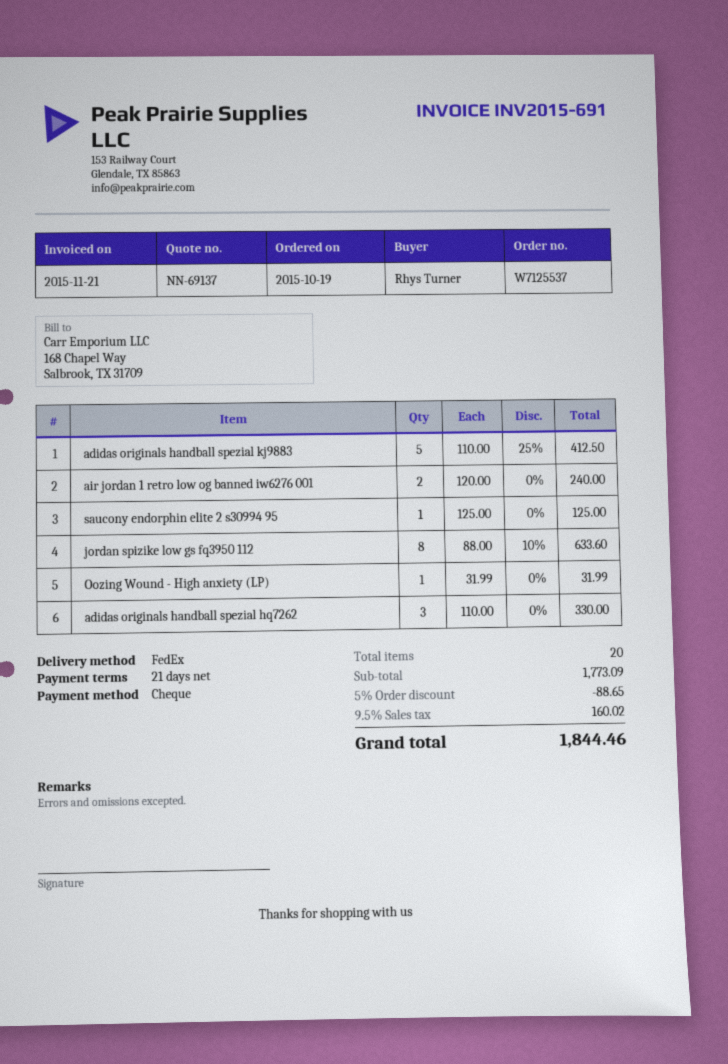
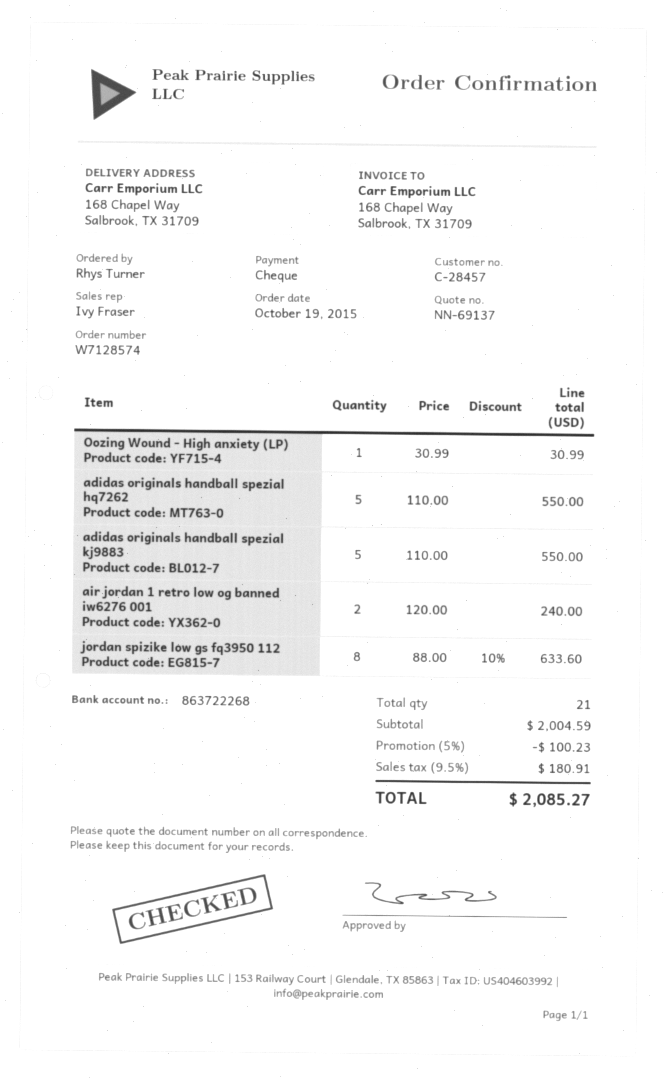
order number: W7125537 -> W7128574
adidas originals handball spezial kj9883: 5 x 110.00 - 25% = 412.50 -> 5 x 110.00 = 550.00
saucony endorphin elite 2 s30994 95: 1 x 125.00 = 125.00 -> none
Oozing Wound - High anxiety (LP): 1 x 31.99 = 31.99 -> 1 x 30.99 = 30.99
adidas originals handball spezial hq7262: 3 x 110.00 = 330.00 -> 5 x 110.00 = 550.00
total quantity: 20 -> 21
subtotal: 1773.09 -> 2004.59
discount: 5% = 88.65 -> 5% = 100.23
tax: 9.5% = 160.02 -> 9.5% = 180.91
total: 1844.46 -> 2085.27

